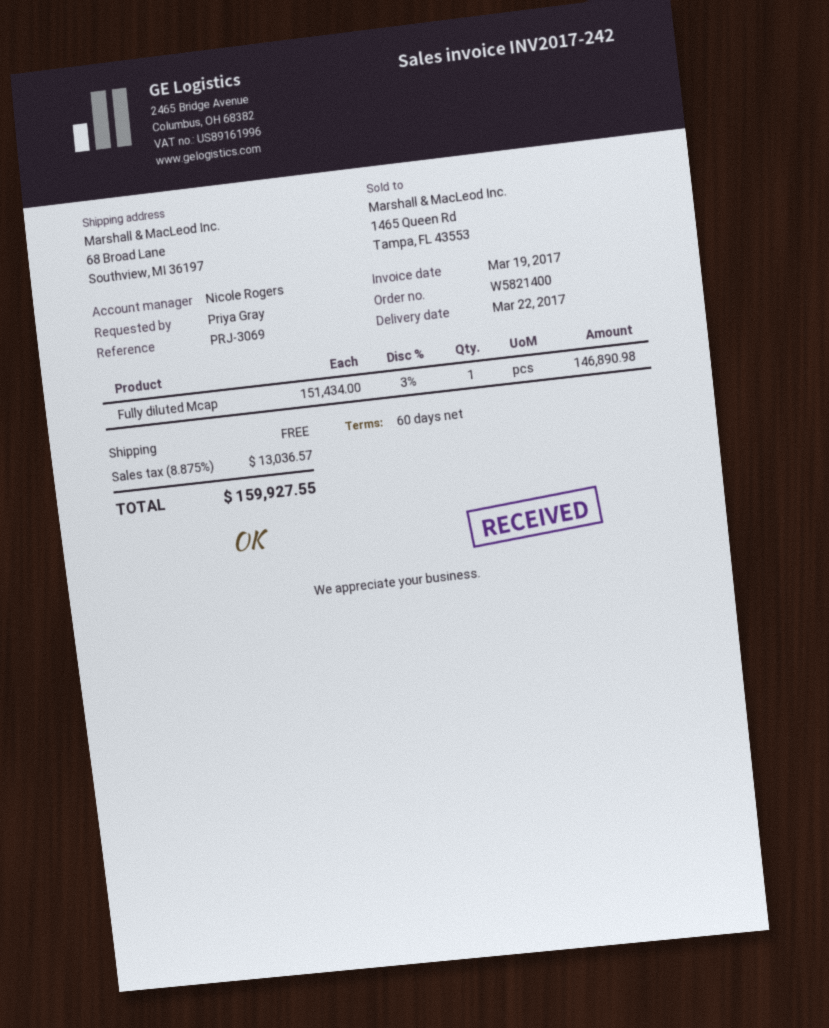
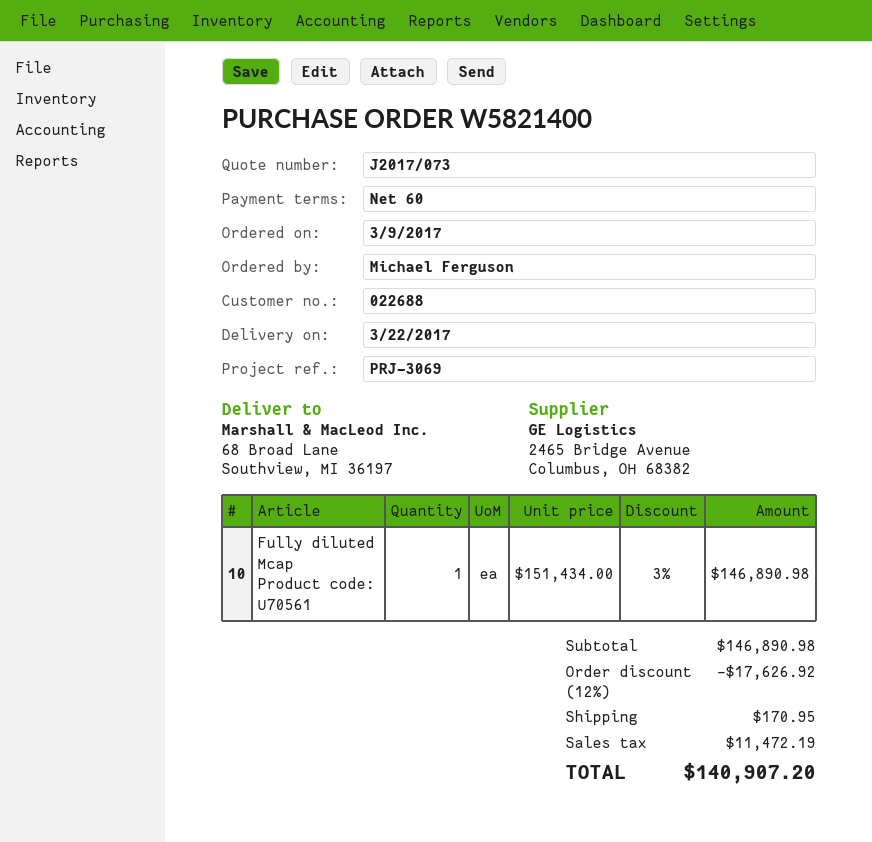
ordered by: Priya Gray -> Michael Ferguson
discount: none -> 12% = 17626.92
shipping: 0.00 -> 170.95
tax: 13036.57 -> 11472.19
total: 159927.55 -> 140907.20

